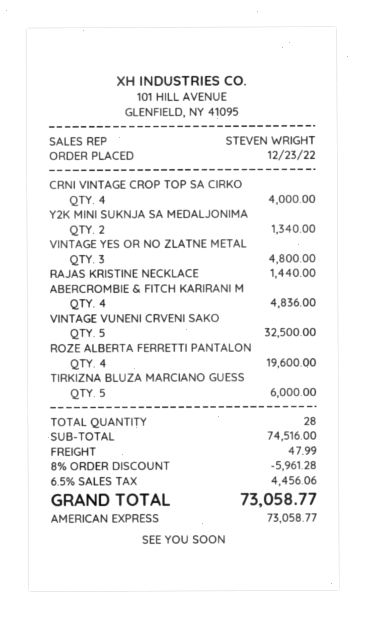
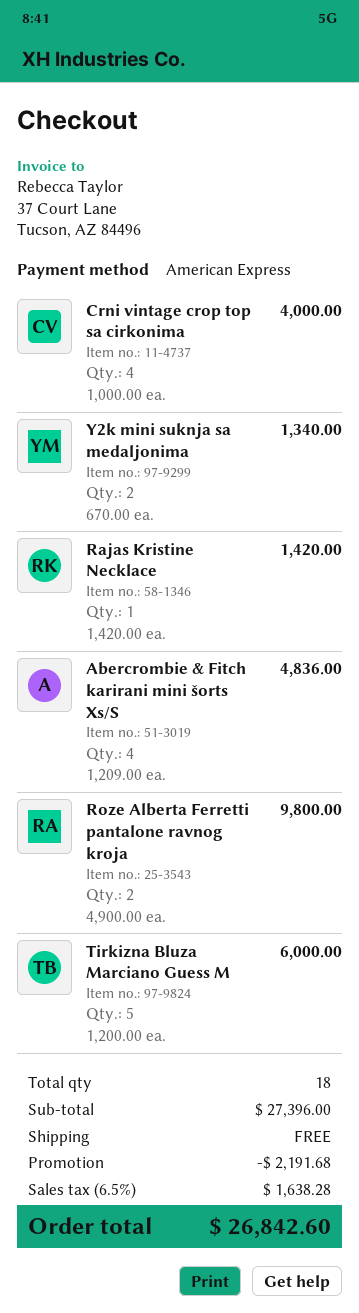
VINTAGE YES OR NO ZLATNE METAL: 3 for 4800.00 -> none
RAJAS KRISTINE NECKLACE: 1 for 1440.00 -> 1 for 1420.00
VINTAGE VUNENI CRVENI SAKO: 5 for 32500.00 -> none
ROZE ALBERTA FERRETTI PANTALON: 4 for 19600.00 -> 2 for 9800.00
total quantity: 28 -> 18
subtotal: 74516.00 -> 27396.00
discount: 5961.28 -> 2191.68
shipping: 47.99 -> 0.00
tax: 6.5% = 4456.06 -> 6.5% = 1638.28
total: 73058.77 -> 26842.60

